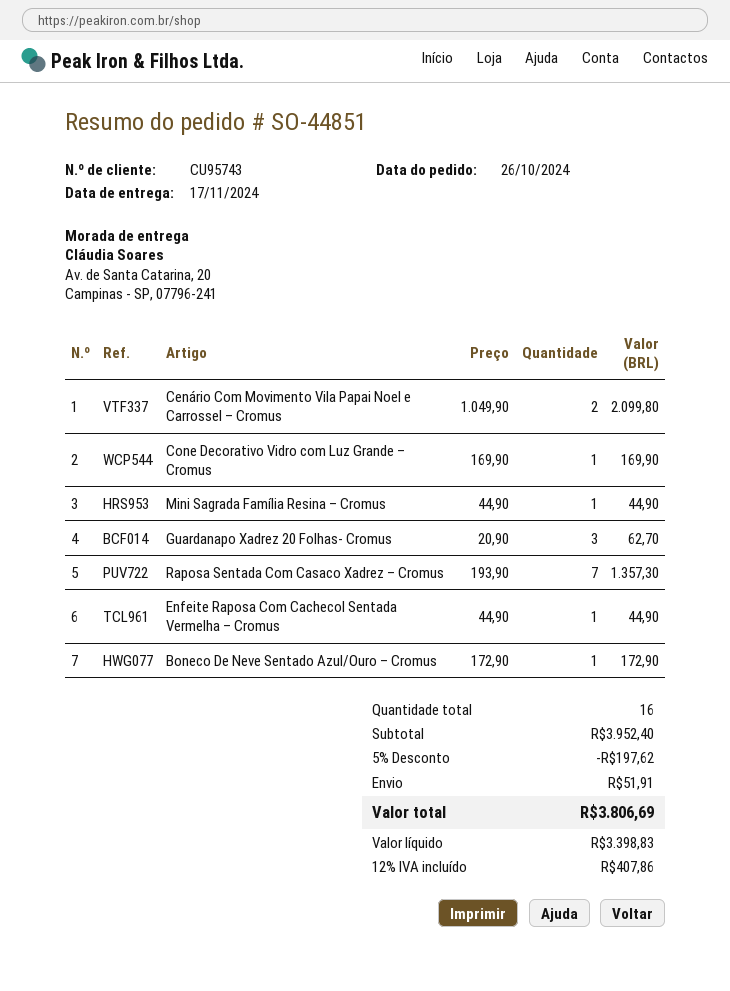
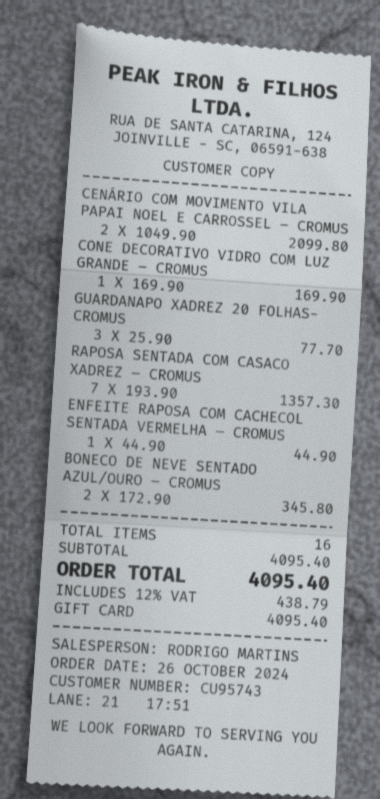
Mini Sagrada Família Resina – Cromus: 1 x 44.90 = 44.90 -> none
Guardanapo Xadrez 20 Folhas- Cromus: 3 x 20.90 = 62.70 -> 3 x 25.90 = 77.70
Boneco De Neve Sentado Azul/Ouro – Cromus: 1 x 172.90 = 172.90 -> 2 x 172.90 = 345.80
subtotal: 3952.40 -> 4095.40
discount: 5% = 197.62 -> none
shipping: 51.91 -> none
tax: 12% = 407.86 -> 12% = 438.79
total: 3806.69 -> 4095.40

